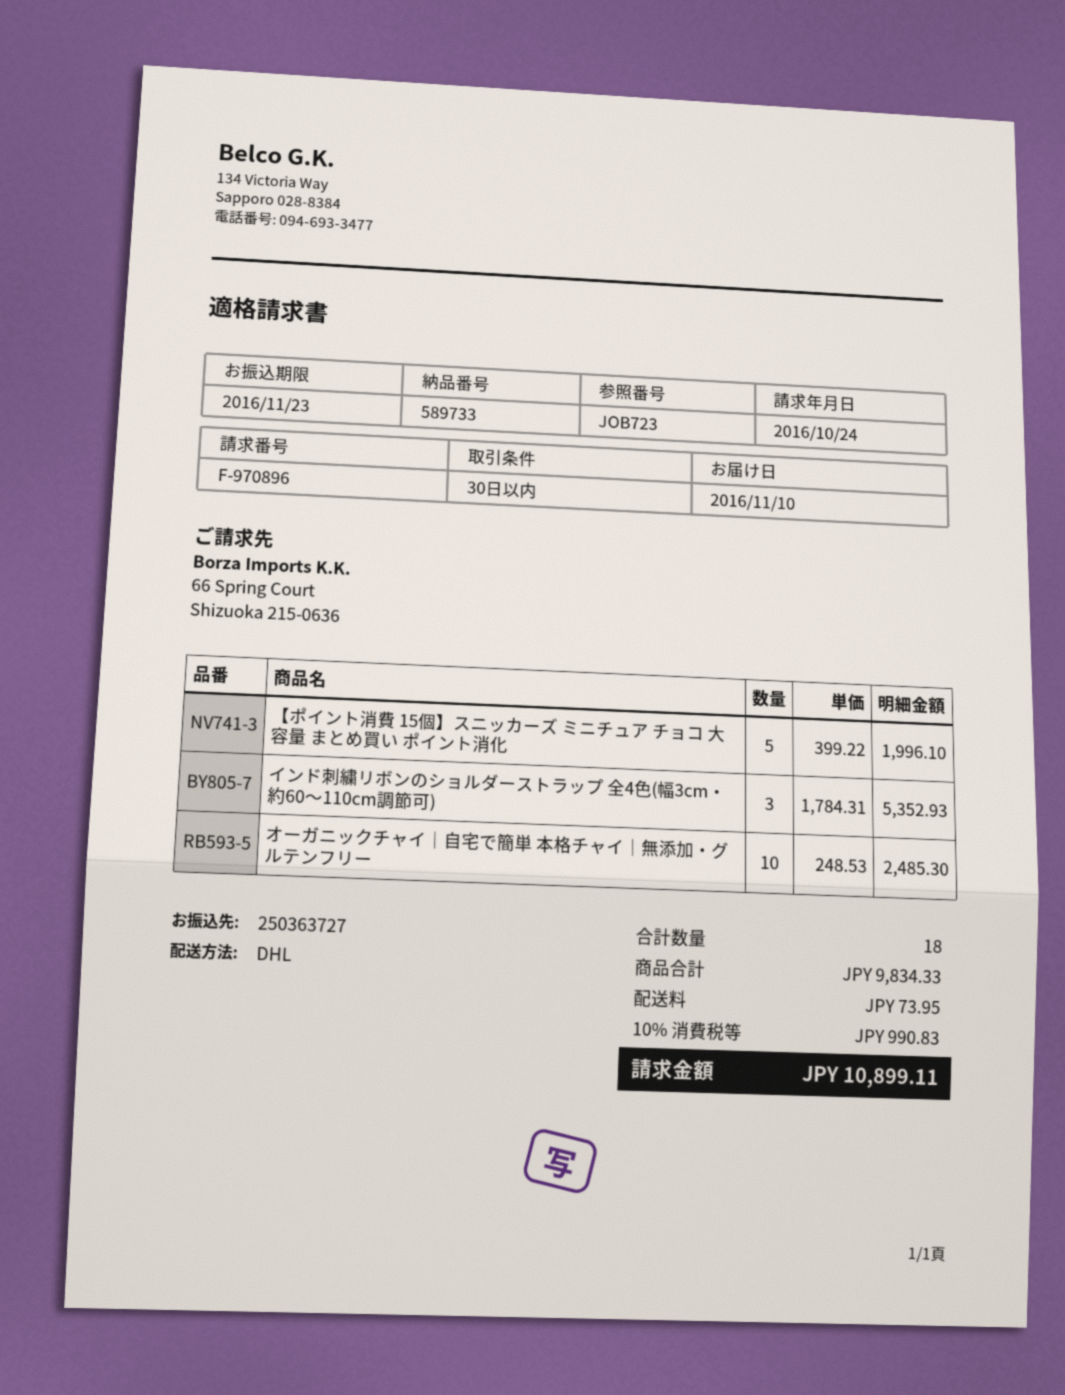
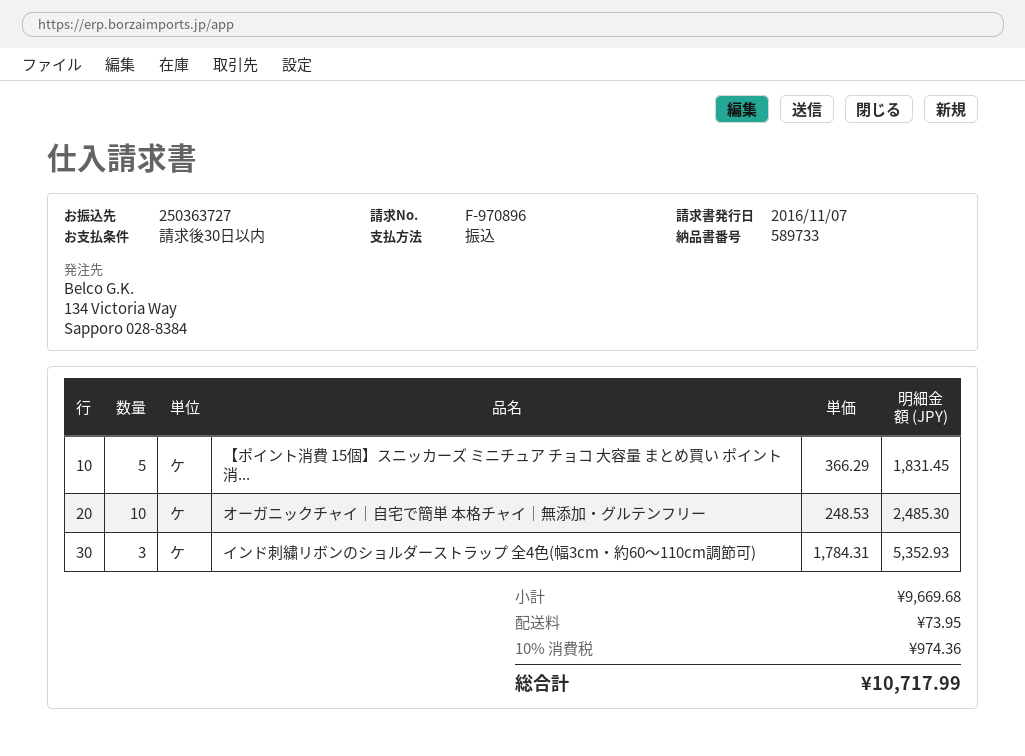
invoice date: 2016-10-24 -> 2016-11-07
【ポイント消費 15個】スニッカーズ ミニチュア チョコ 大容量 まとめ買い ポイント消化: 5 x 399.22 = 1996.10 -> 5 x 366.29 = 1831.45
subtotal: 9834.33 -> 9669.68
tax: 10% = 990.83 -> 10% = 974.36
total: 10899.11 -> 10717.99

